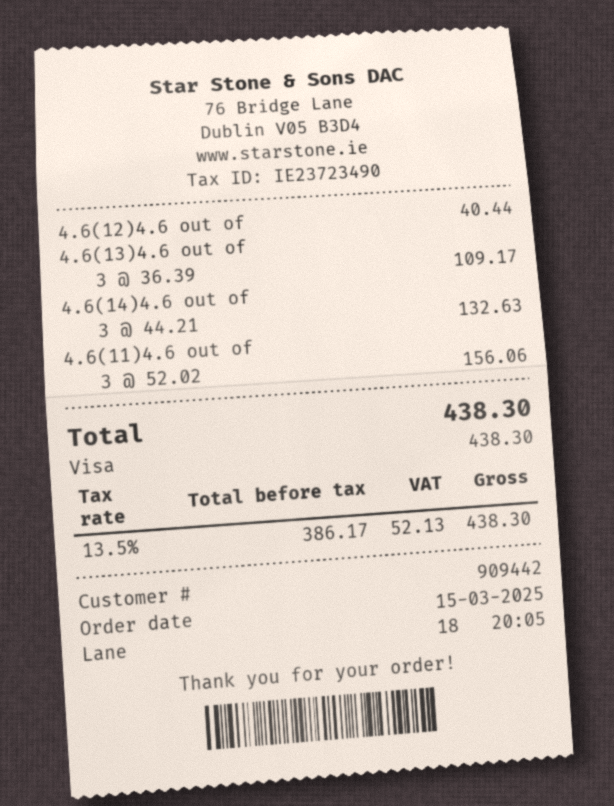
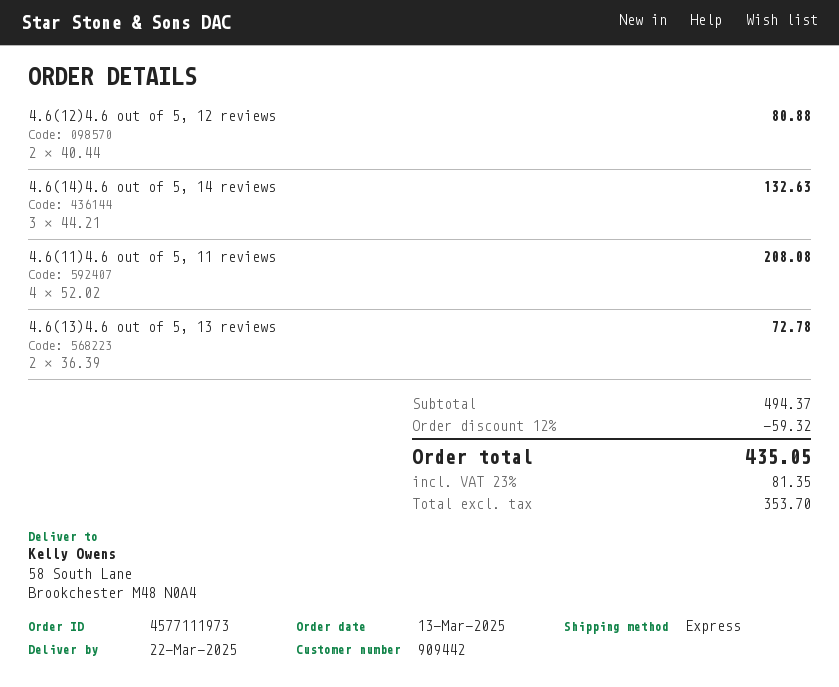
order date: 2025-03-15 -> 2025-03-13
4.6(12)4.6 out of: 1 x 40.44 = 40.44 -> 2 x 40.44 = 80.88
4.6(13)4.6 out of: 3 x 36.39 = 109.17 -> 2 x 36.39 = 72.78
4.6(11)4.6 out of: 3 x 52.02 = 156.06 -> 4 x 52.02 = 208.08
discount: none -> 12% = 59.32
net: 386.17 -> 353.70
tax: 13.5% = 52.13 -> 23% = 81.35
total: 438.30 -> 435.05

